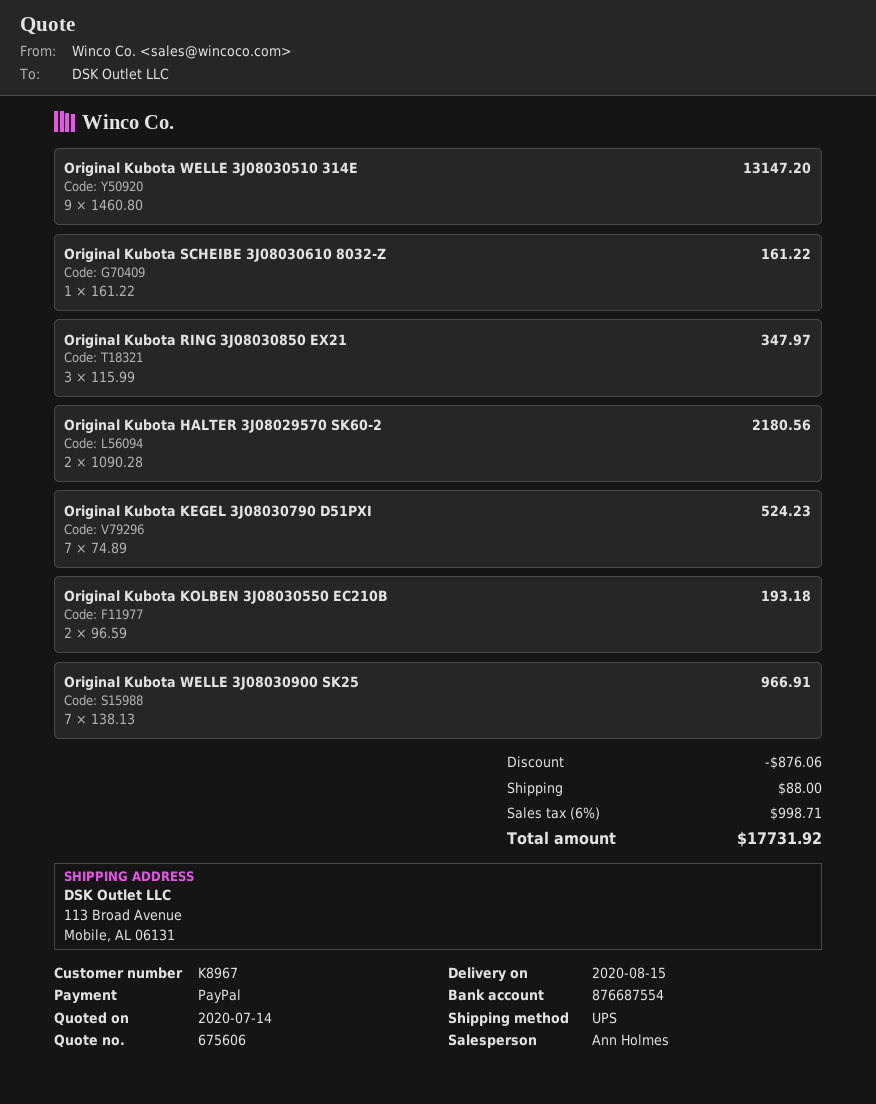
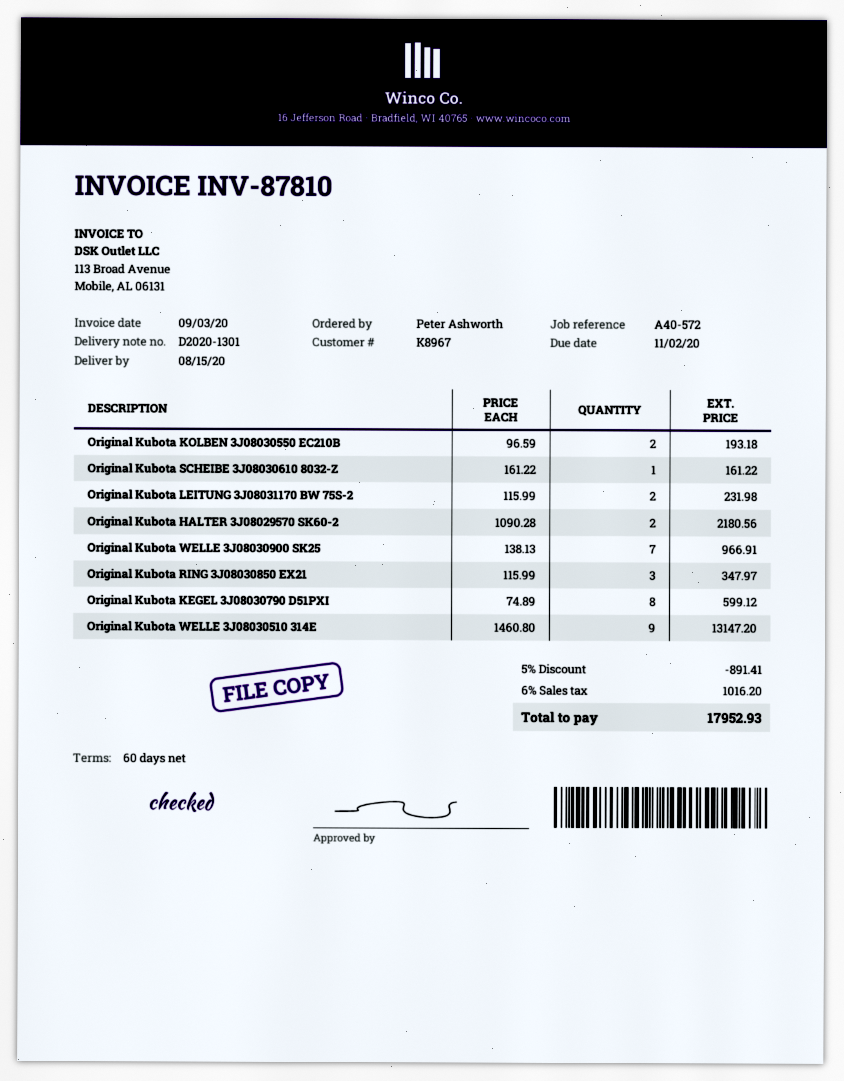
Original Kubota KEGEL 3J08030790 D51PXI: 7 x 74.89 = 524.23 -> 8 x 74.89 = 599.12
Original Kubota LEITUNG 3J08031170 BW 75S-2: none -> 2 x 115.99 = 231.98
discount: 876.06 -> 891.41
shipping: 88.00 -> none
tax: 6% = 998.71 -> 6% = 1016.20
total: 17731.92 -> 17952.93

